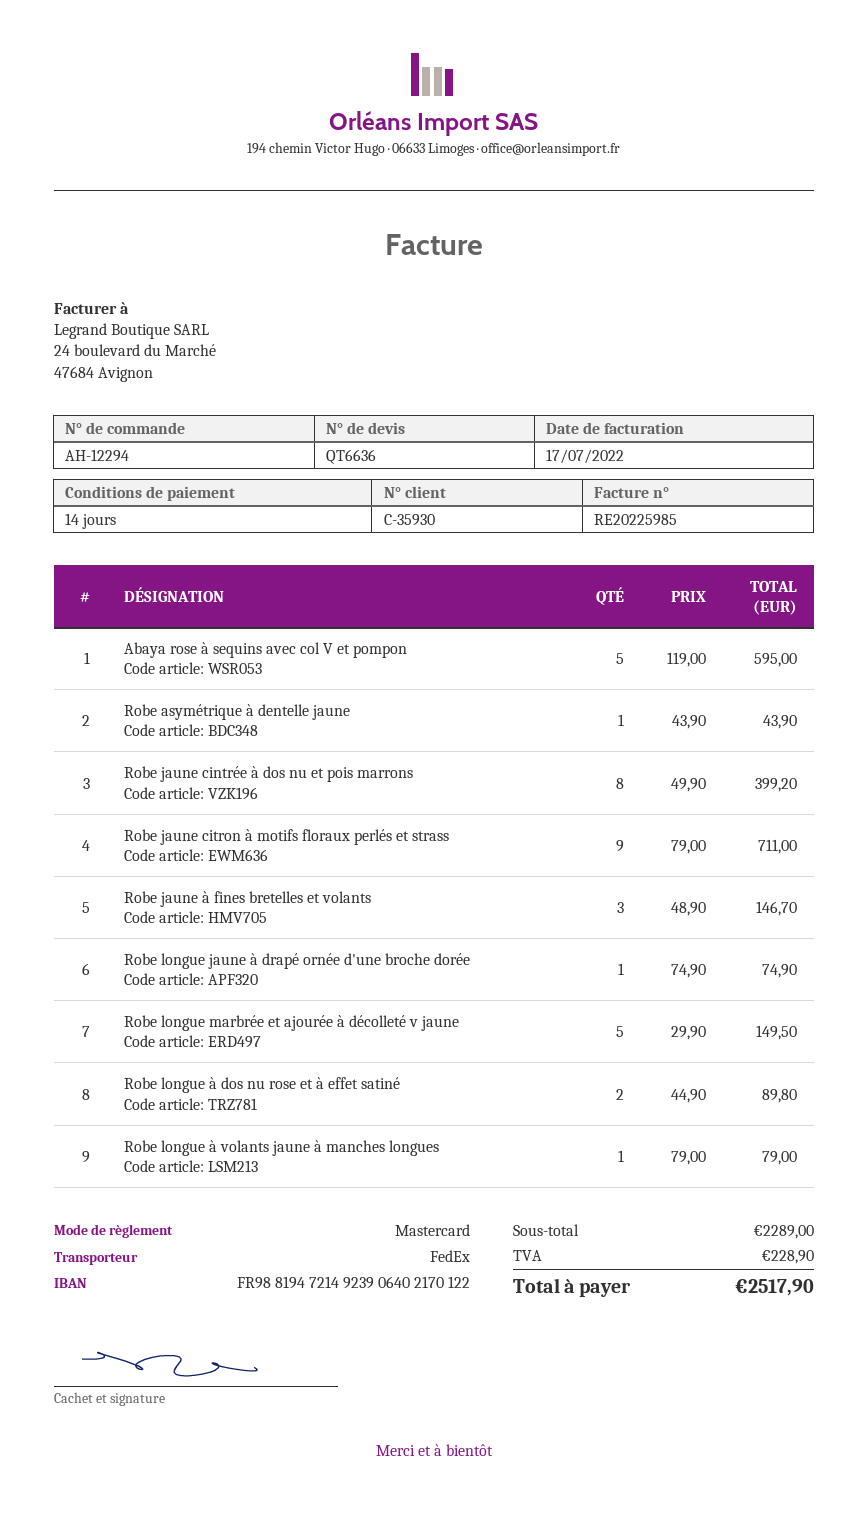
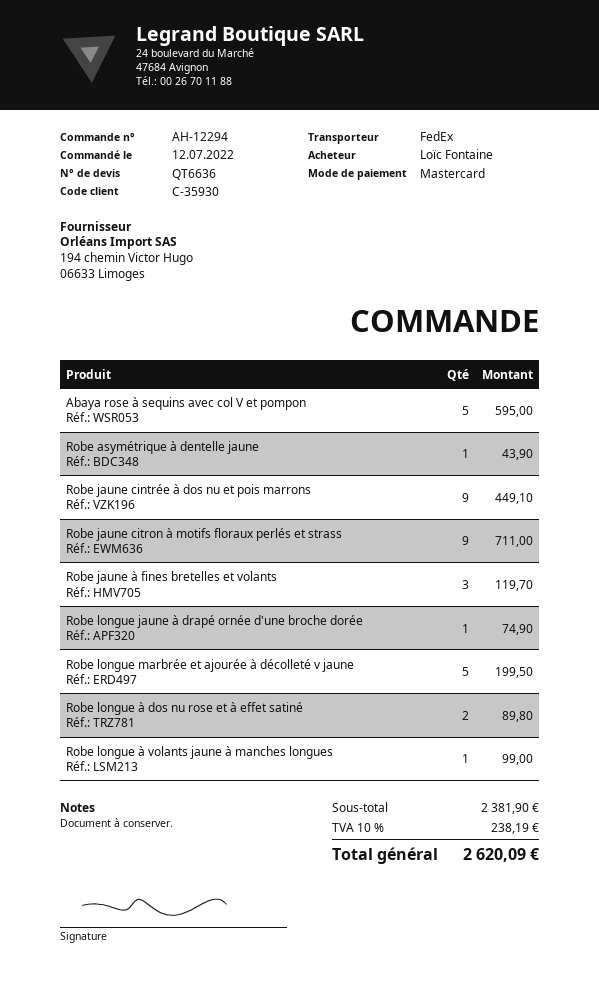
Robe jaune cintrée à dos nu et pois marrons: 8 for 399.20 -> 9 for 449.10
Robe jaune à fines bretelles et volants: 3 for 146.70 -> 3 for 119.70
Robe longue marbrée et ajourée à décolleté v jaune: 5 for 149.50 -> 5 for 199.50
Robe longue à volants jaune à manches longues: 1 for 79.00 -> 1 for 99.00
subtotal: 2289.00 -> 2381.90
tax: 228.90 -> 238.19
total: 2517.90 -> 2620.09

